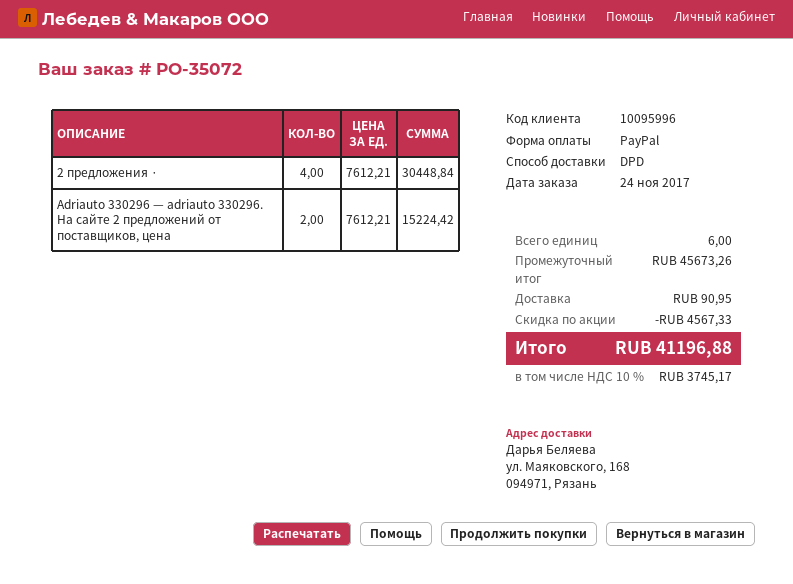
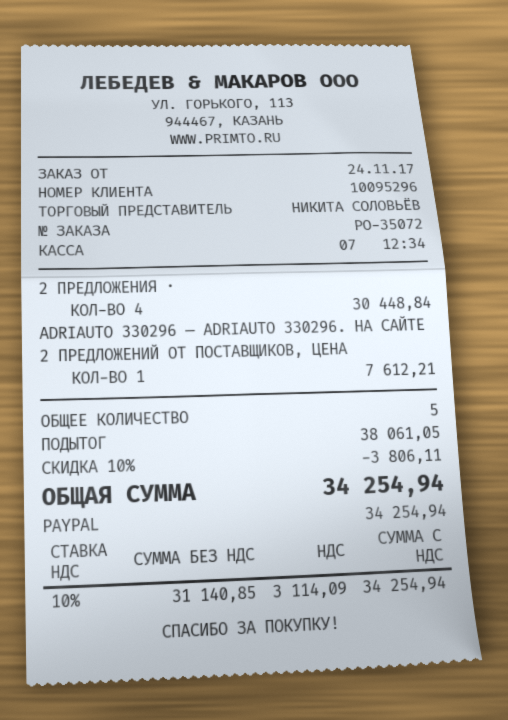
customer number: 10095996 -> 10095296
Adriauto 330296 — adriauto 330296. На сайте 2 предложений от поставщиков, цена: 2 for 15224.42 -> 1 for 7612.21
total quantity: 6 -> 5
subtotal: 45673.26 -> 38061.05
discount: 4567.33 -> 3806.11
shipping: 90.95 -> none
tax: 10% = 3745.17 -> 10% = 3114.09
total: 41196.88 -> 34254.94

